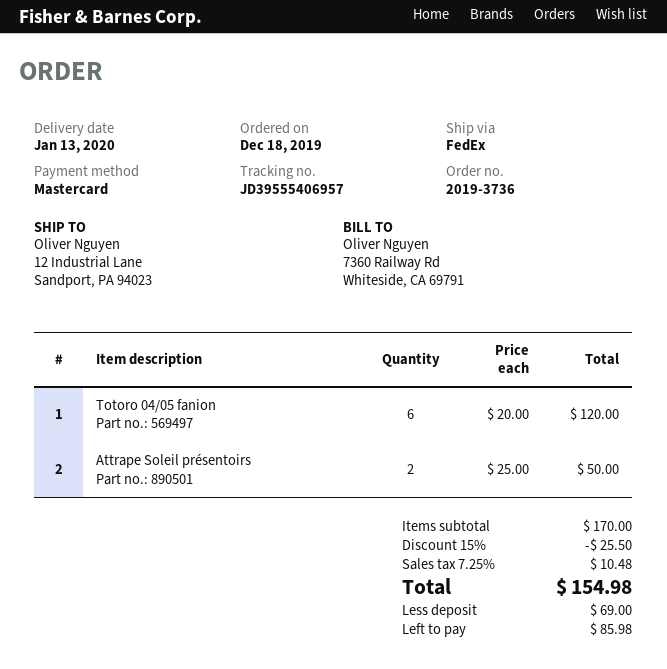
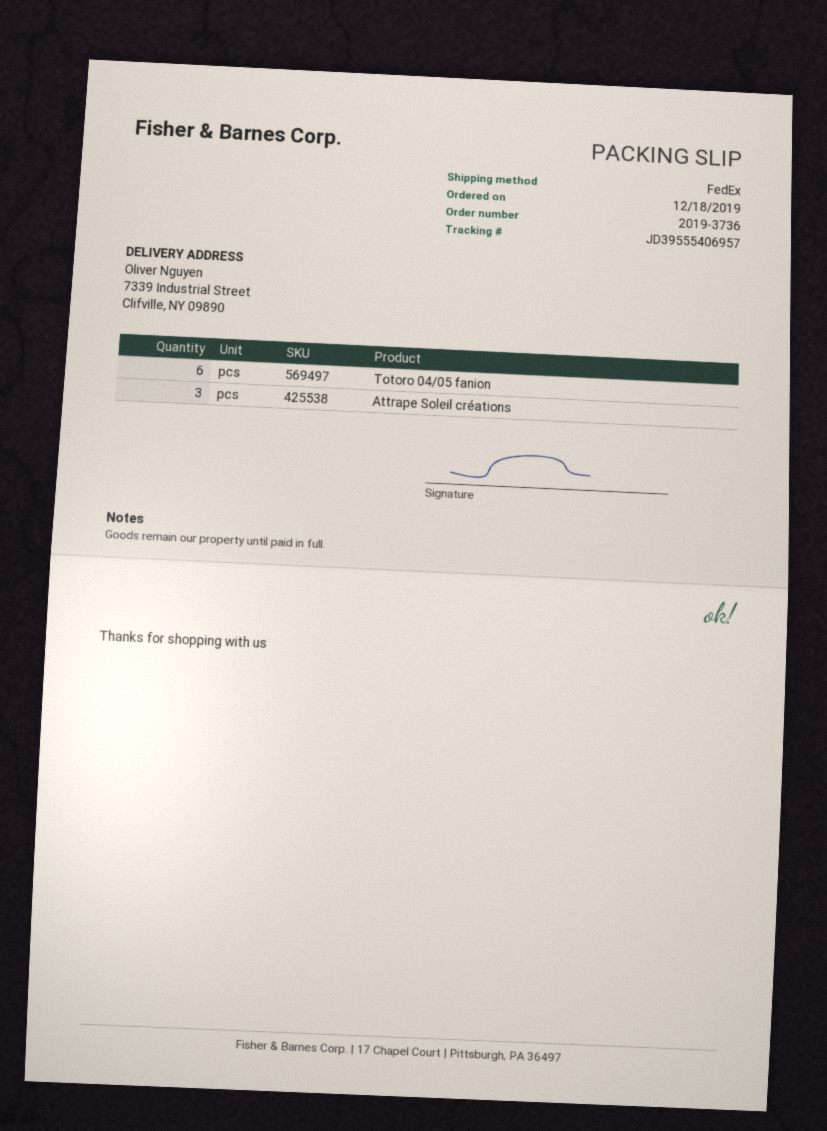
ship to: 12 Industrial Lane, Sandport, PA 94023 -> 7339 Industrial Street, Clifville, NY 09890
Attrape Soleil présentoirs: 2 -> none
Attrape Soleil créations: none -> 3

